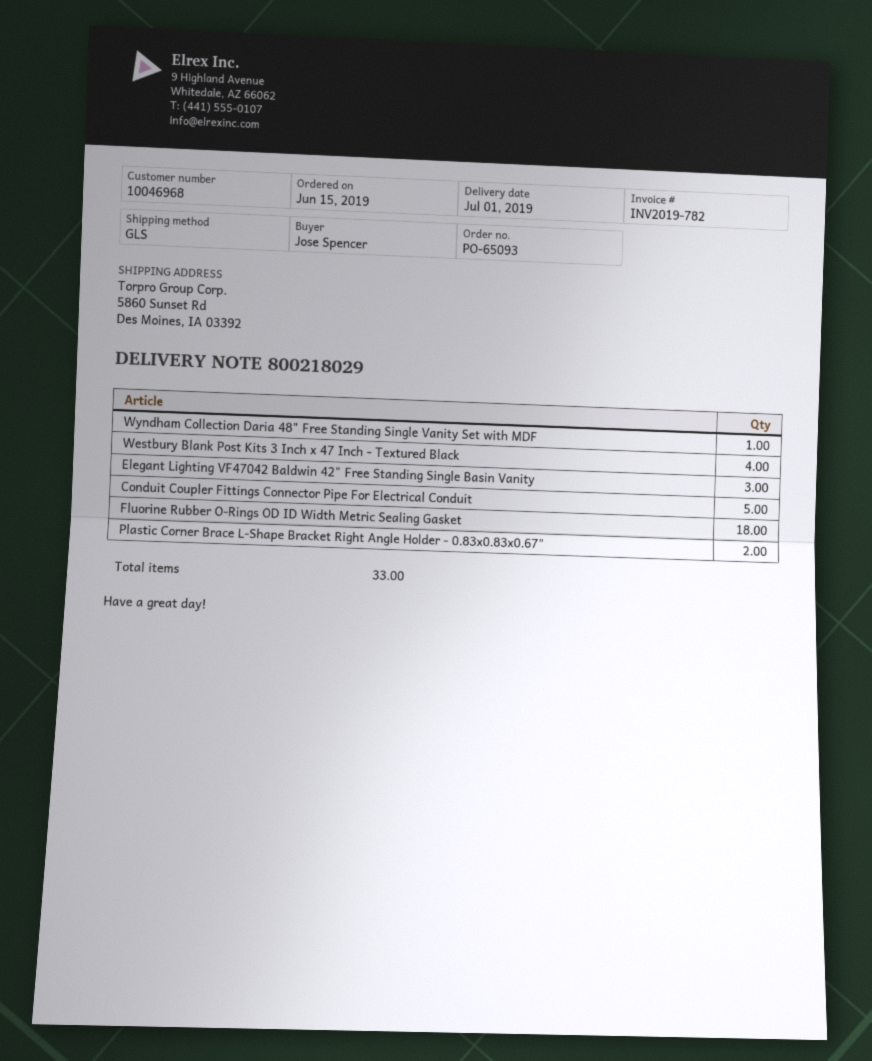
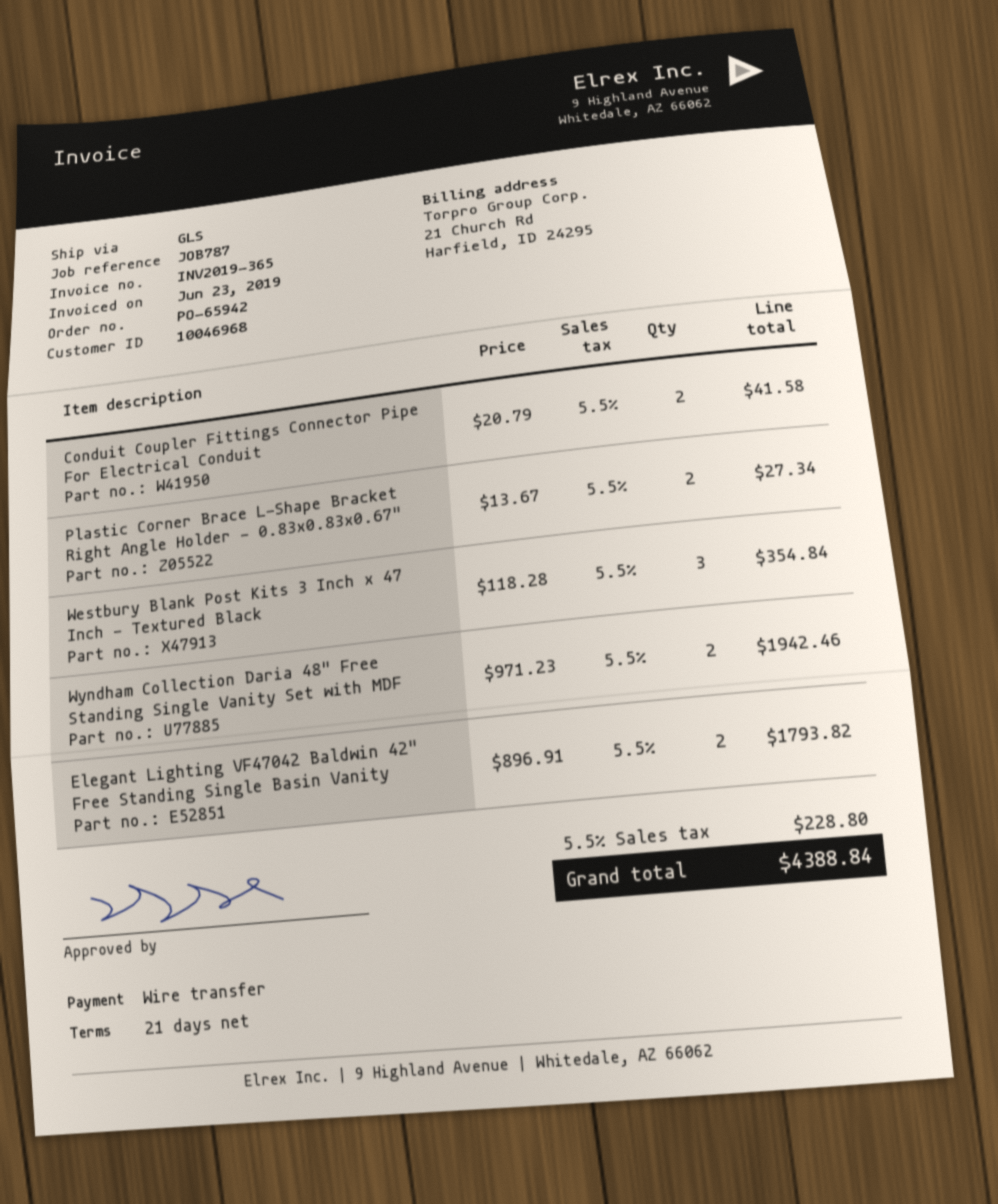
order number: PO-65093 -> PO-65942
invoice number: INV2019-782 -> INV2019-365
Wyndham Collection Daria 48" Free Standing Single Vanity Set with MDF: 1 -> 2
Westbury Blank Post Kits 3 Inch x 47 Inch - Textured Black: 4 -> 3
Elegant Lighting VF47042 Baldwin 42" Free Standing Single Basin Vanity: 3 -> 2
Conduit Coupler Fittings Connector Pipe For Electrical Conduit: 5 -> 2
Fluorine Rubber O-Rings OD ID Width Metric Sealing Gasket: 18 -> none

